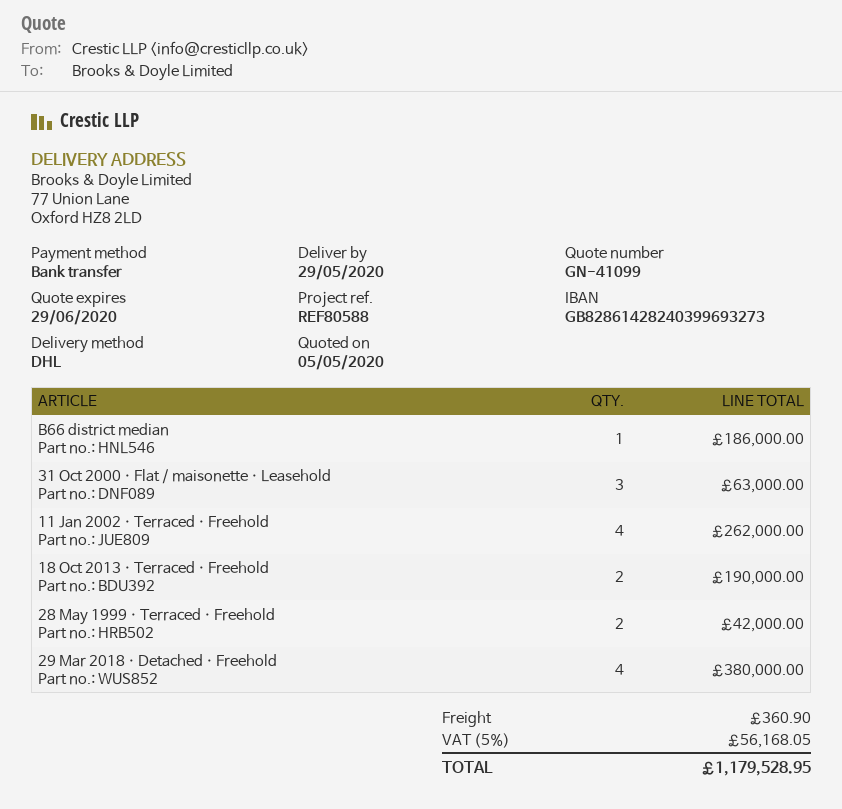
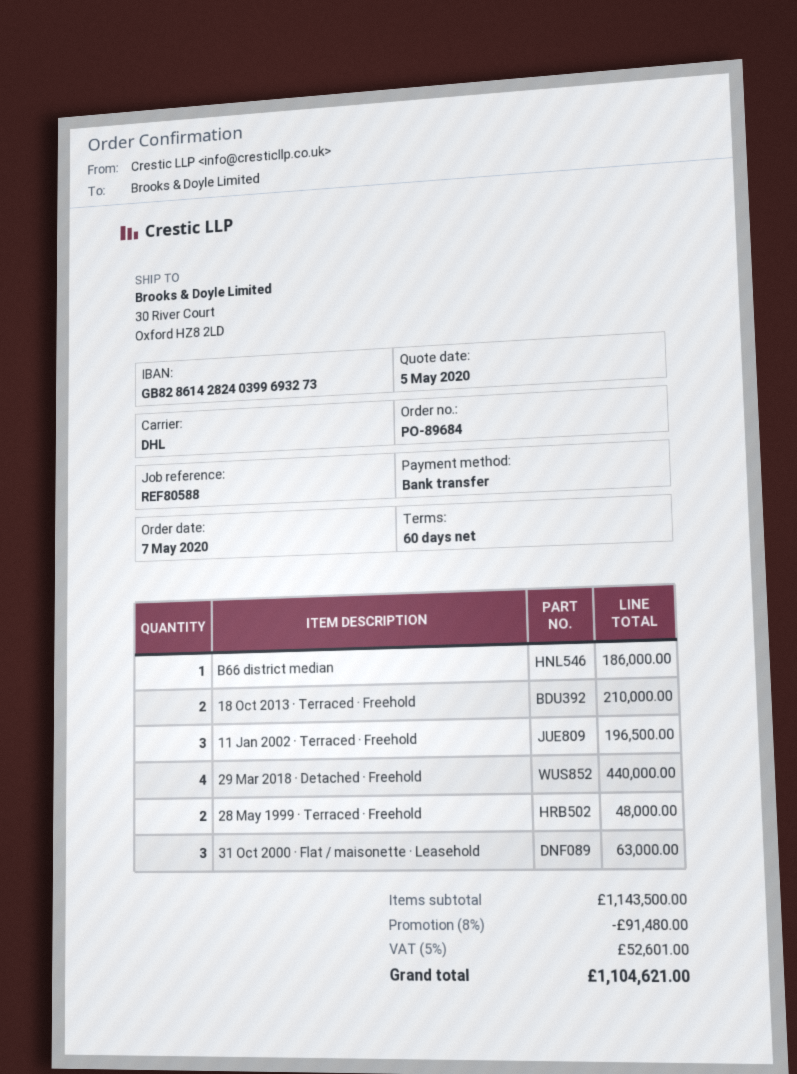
ship to: 77 Union Lane, Oxford HZ8 2LD -> 30 River Court, Oxford HZ8 2LD
11 Jan 2002 · Terraced · Freehold: 4 for 262000.00 -> 3 for 196500.00
18 Oct 2013 · Terraced · Freehold: 2 for 190000.00 -> 2 for 210000.00
28 May 1999 · Terraced · Freehold: 2 for 42000.00 -> 2 for 48000.00
29 Mar 2018 · Detached · Freehold: 4 for 380000.00 -> 4 for 440000.00
discount: none -> 8% = 91480.00
shipping: 360.90 -> none
tax: 5% = 56168.05 -> 5% = 52601.00
total: 1179528.95 -> 1104621.00

